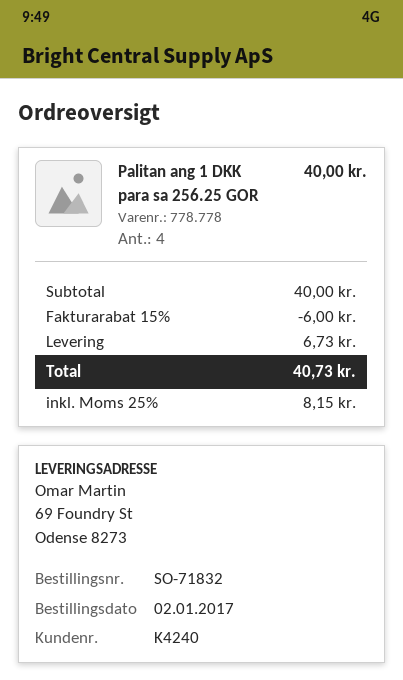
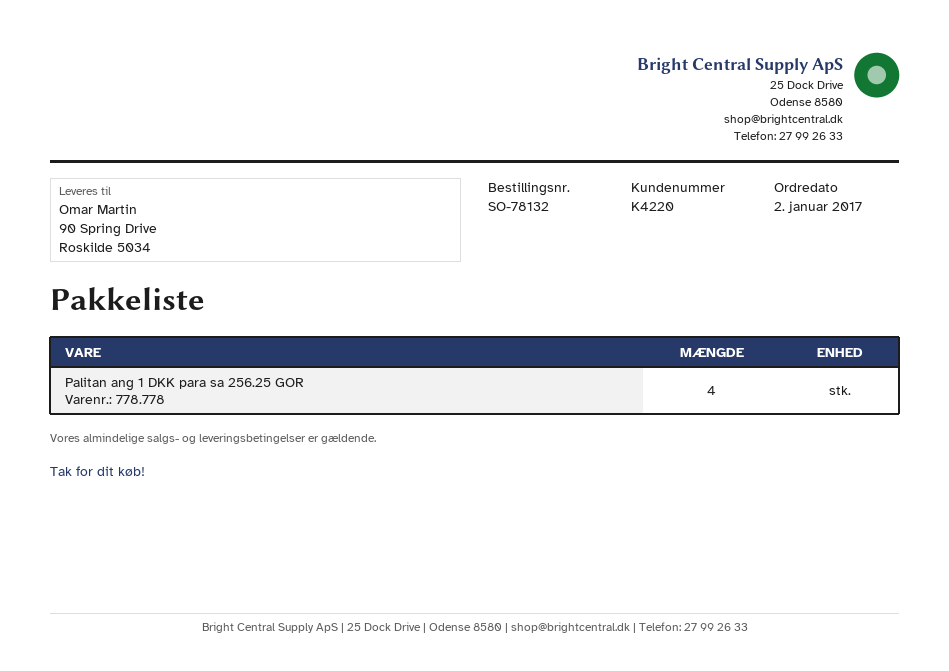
order number: SO-71832 -> SO-78132
customer number: K4240 -> K4220
ship to: 69 Foundry St, Odense 8273 -> 90 Spring Drive, Roskilde 5034

